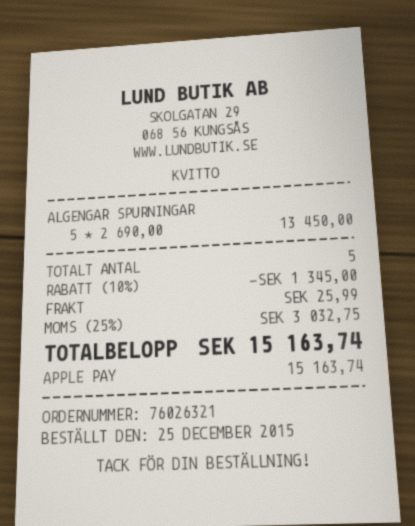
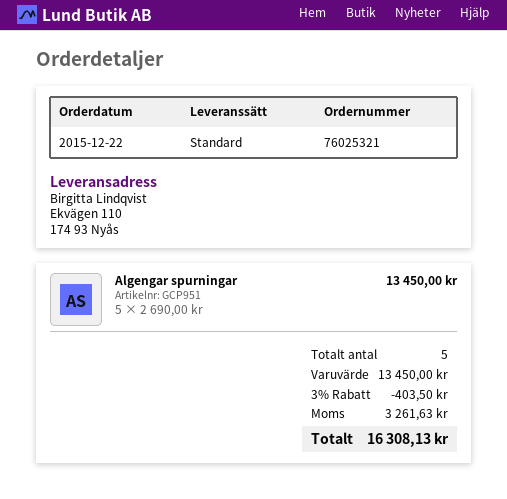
order number: 76026321 -> 76025321
order date: 2015-12-25 -> 2015-12-22
discount: 10% = 1345.00 -> 3% = 403.50
shipping: 25.99 -> none
tax: 3032.75 -> 3261.63
total: 15163.74 -> 16308.13

